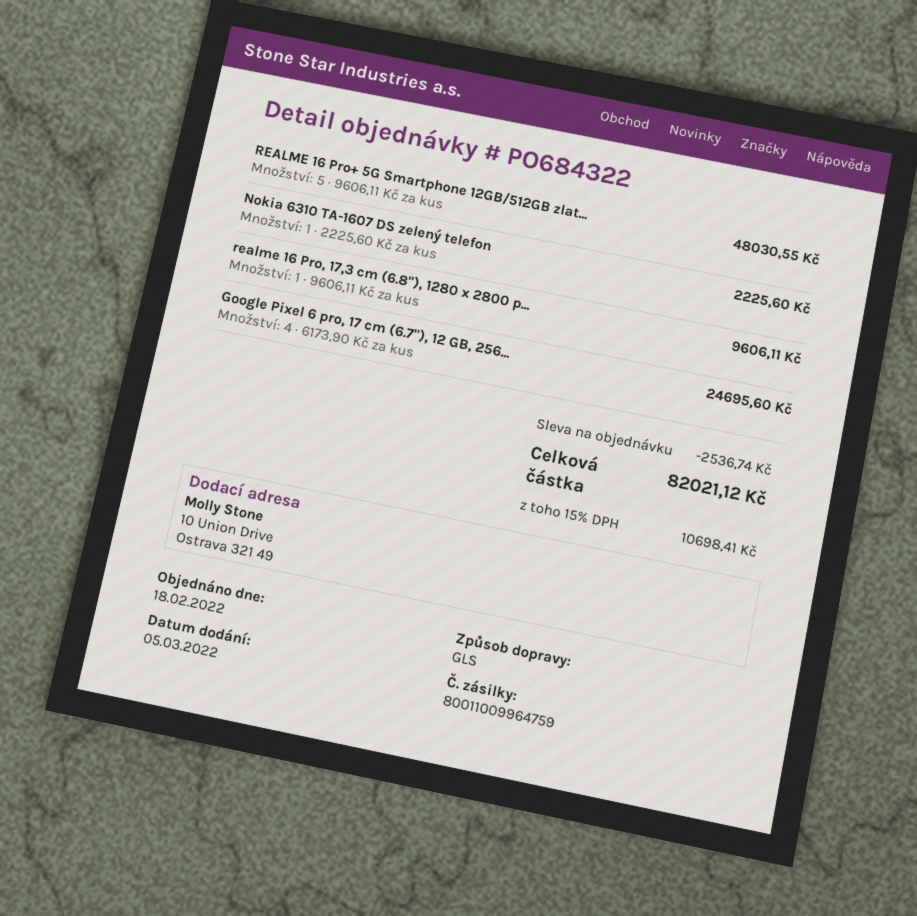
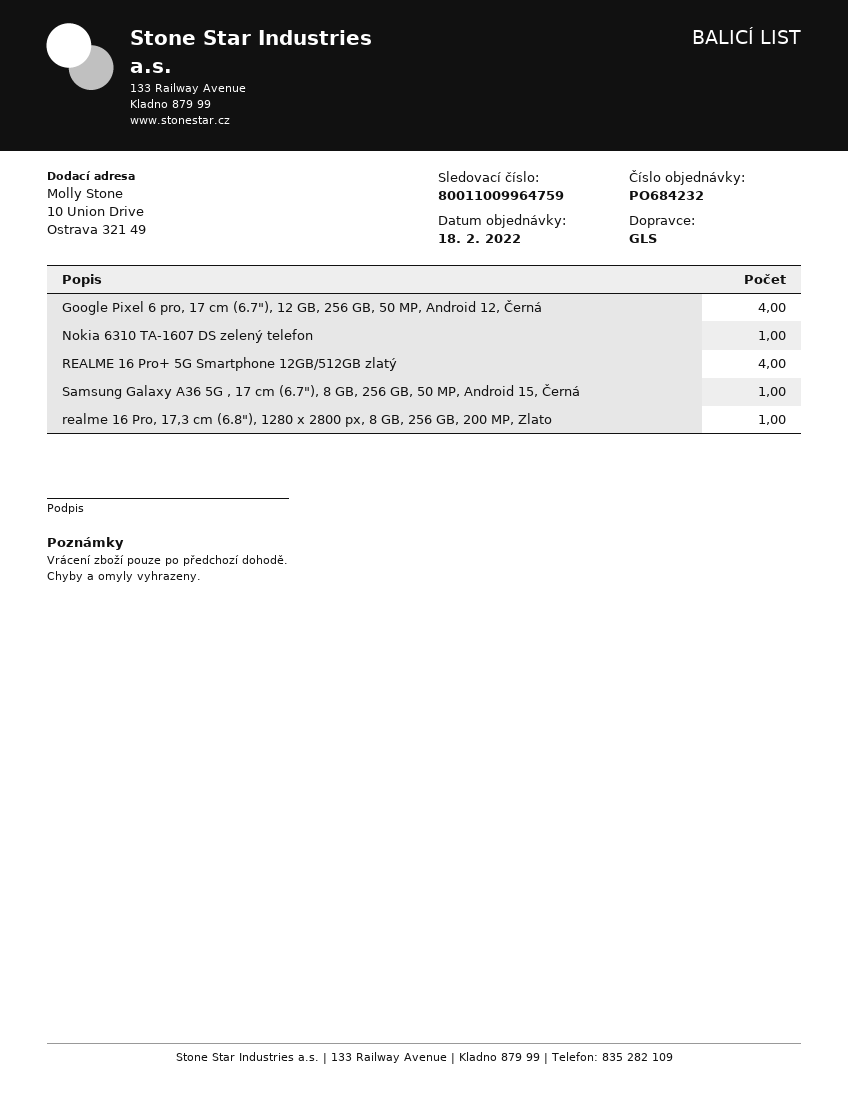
order number: PO684322 -> PO684232
REALME 16 Pro+ 5G Smartphone 12GB/512GB zlat...: 5 -> 4
Samsung Galaxy A36 5G , 17 cm (6.7"), 8 GB, 256 GB, 50 MP, Android 15, Černá: none -> 1

